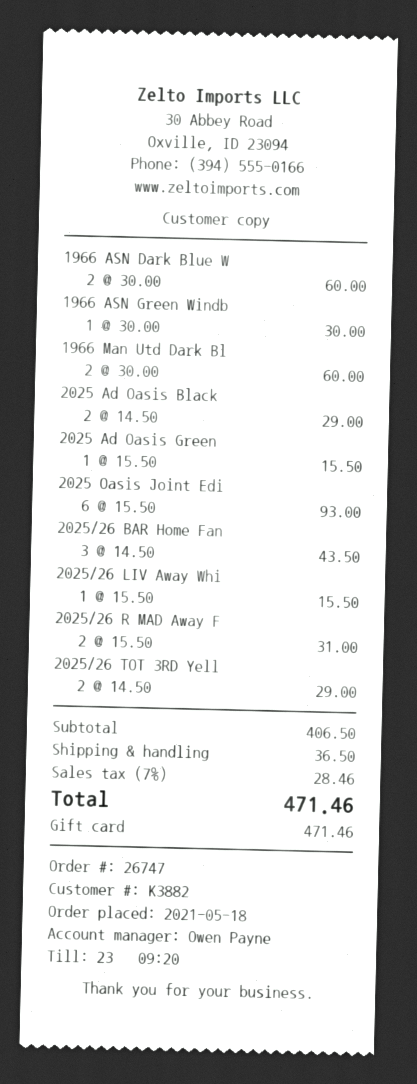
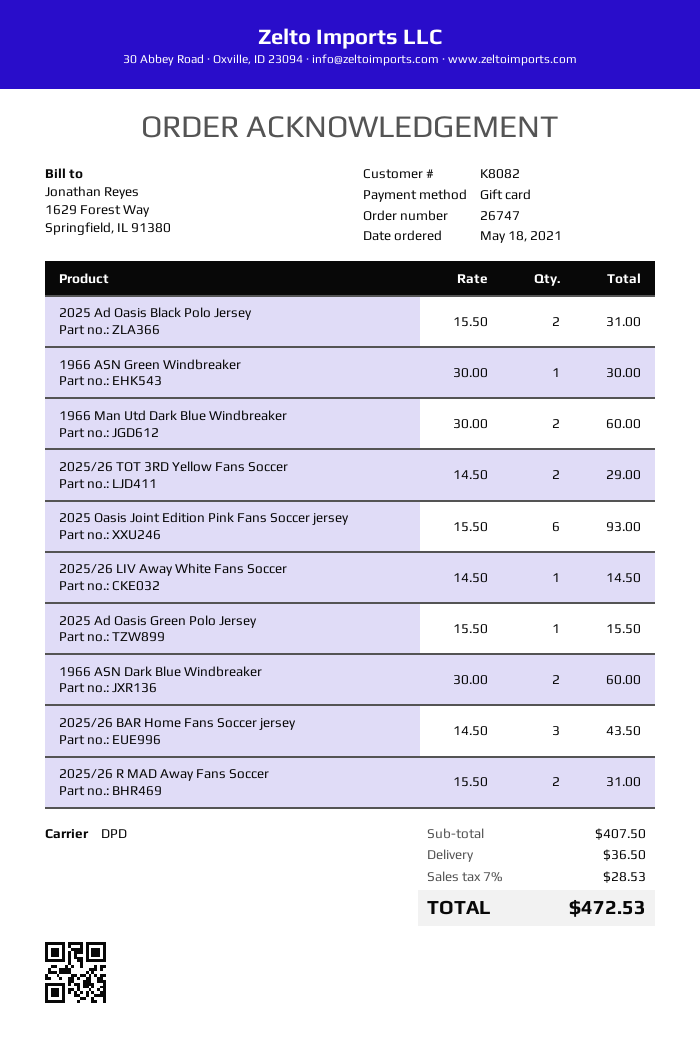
customer number: K3882 -> K8082
2025 Ad Oasis Black: 2 x 14.50 = 29.00 -> 2 x 15.50 = 31.00
2025/26 LIV Away Whi: 1 x 15.50 = 15.50 -> 1 x 14.50 = 14.50
subtotal: 406.50 -> 407.50
tax: 7% = 28.46 -> 7% = 28.53
total: 471.46 -> 472.53

